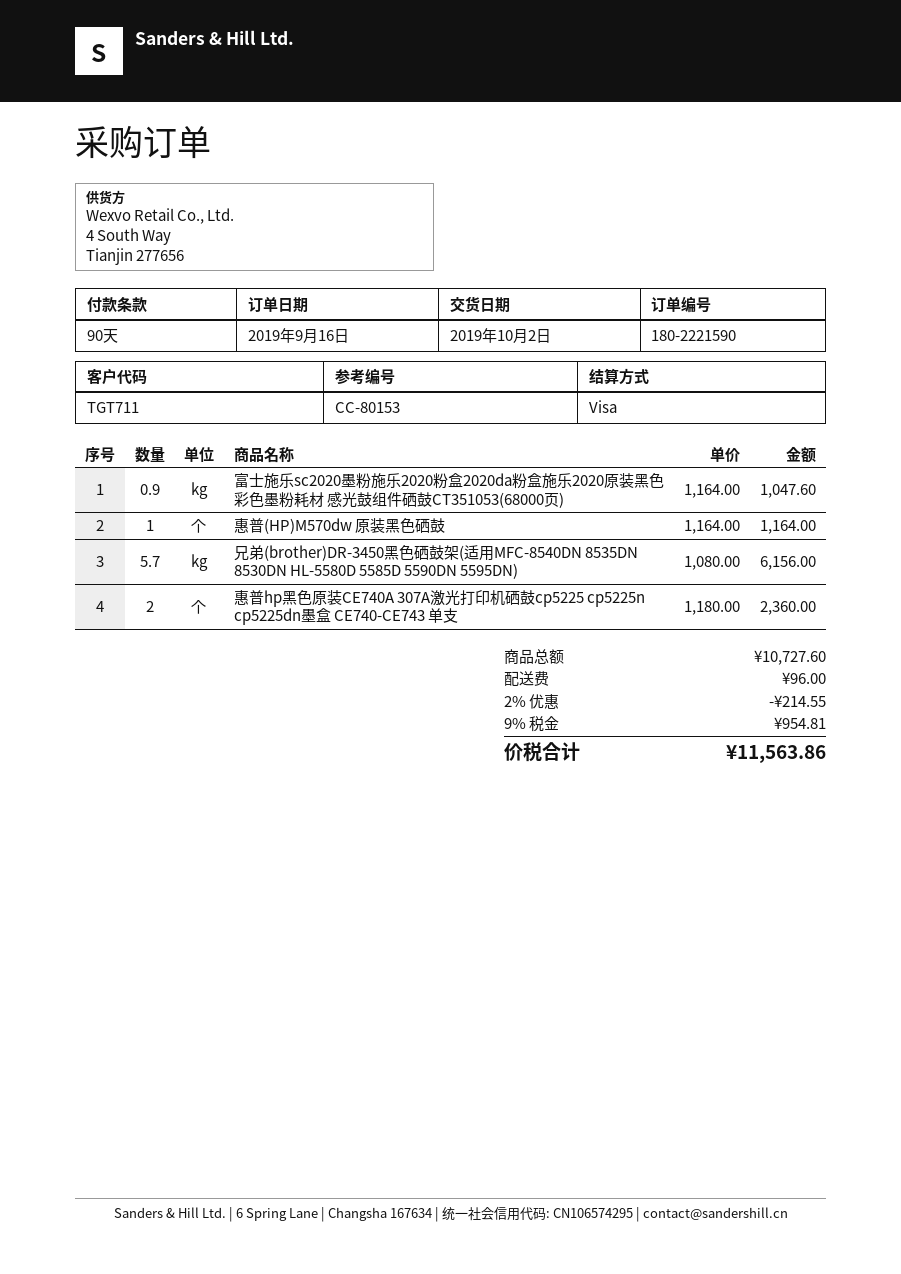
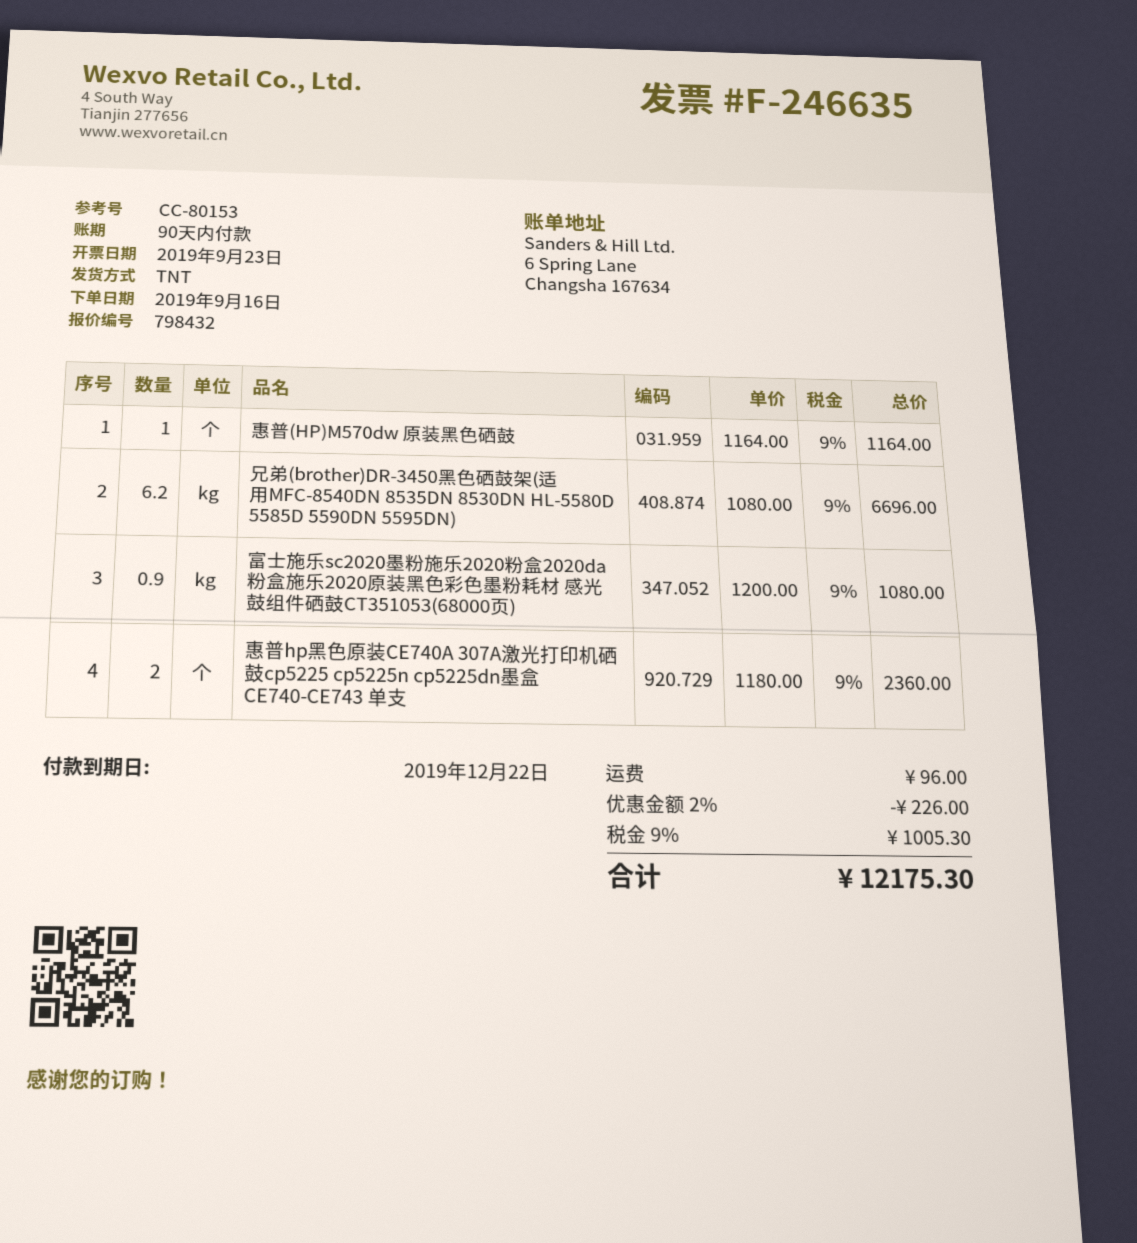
富士施乐sc2020墨粉施乐2020粉盒2020da粉盒施乐2020原装黑色彩色墨粉耗材 感光鼓组件硒鼓CT351053(68000页): 0.9 x 1164.00 = 1047.60 -> 0.9 x 1200.00 = 1080.00
兄弟(brother)DR-3450黑色硒鼓架(适用MFC-8540DN 8535DN 8530DN HL-5580D 5585D 5590DN 5595DN): 5.7 x 1080.00 = 6156.00 -> 6.2 x 1080.00 = 6696.00
discount: 2% = 214.55 -> 2% = 226.00
tax: 9% = 954.81 -> 9% = 1005.30
total: 11563.86 -> 12175.30

